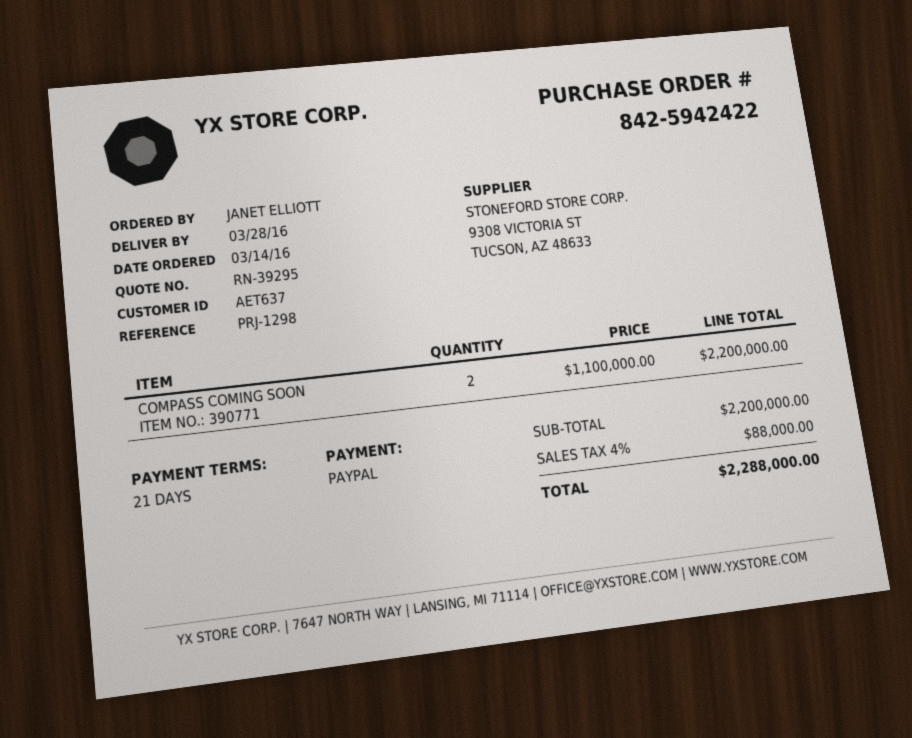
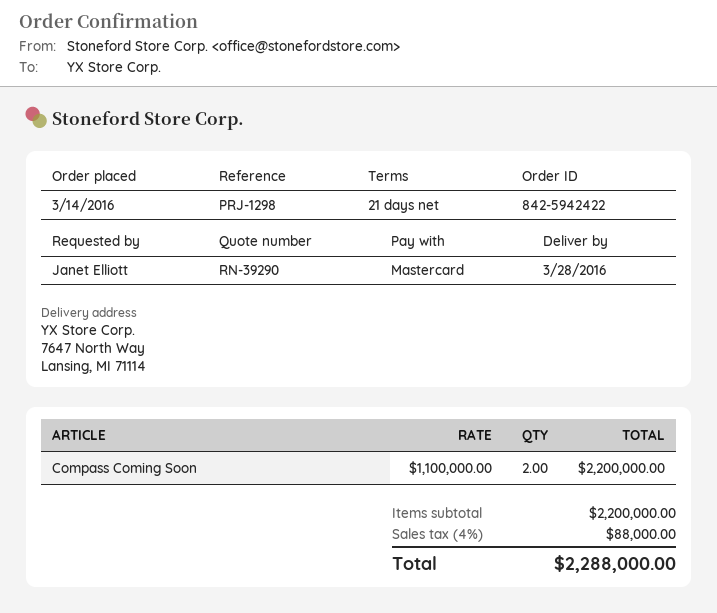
quote number: RN-39295 -> RN-39290
payment method: PayPal -> Mastercard

